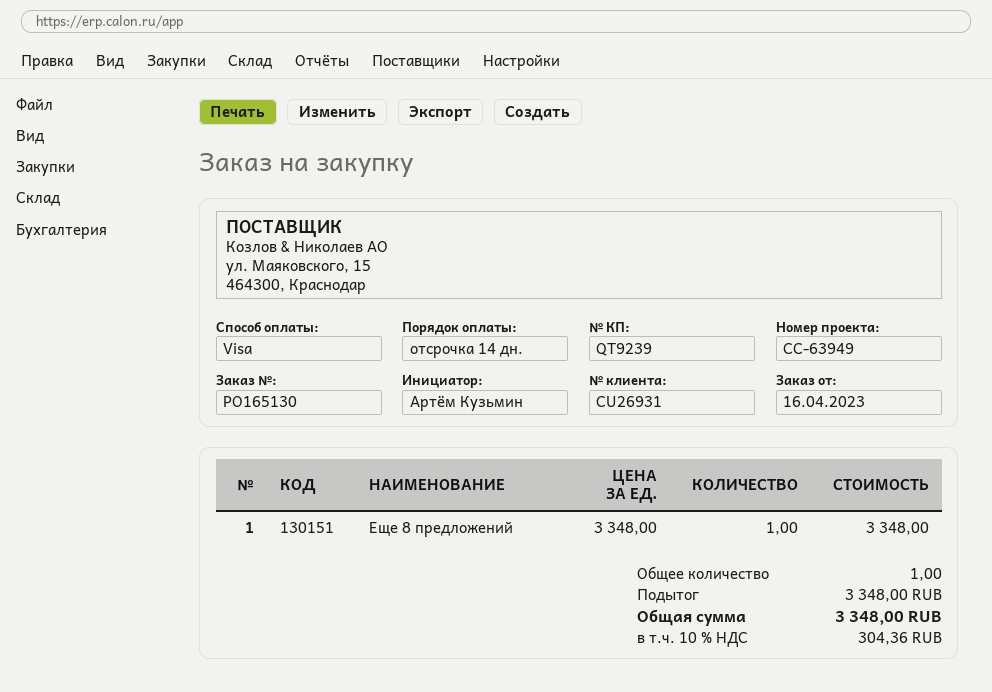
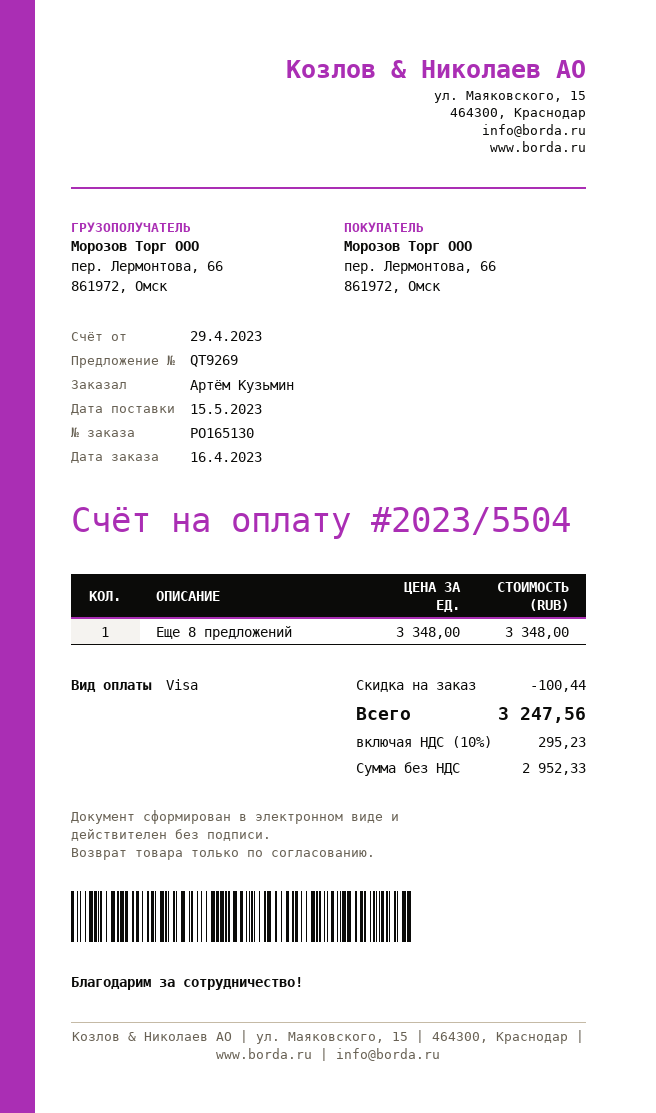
quote number: QT9239 -> QT9269
discount: none -> 100.44
tax: 10% = 304.36 -> 10% = 295.23
total: 3348.00 -> 3247.56

